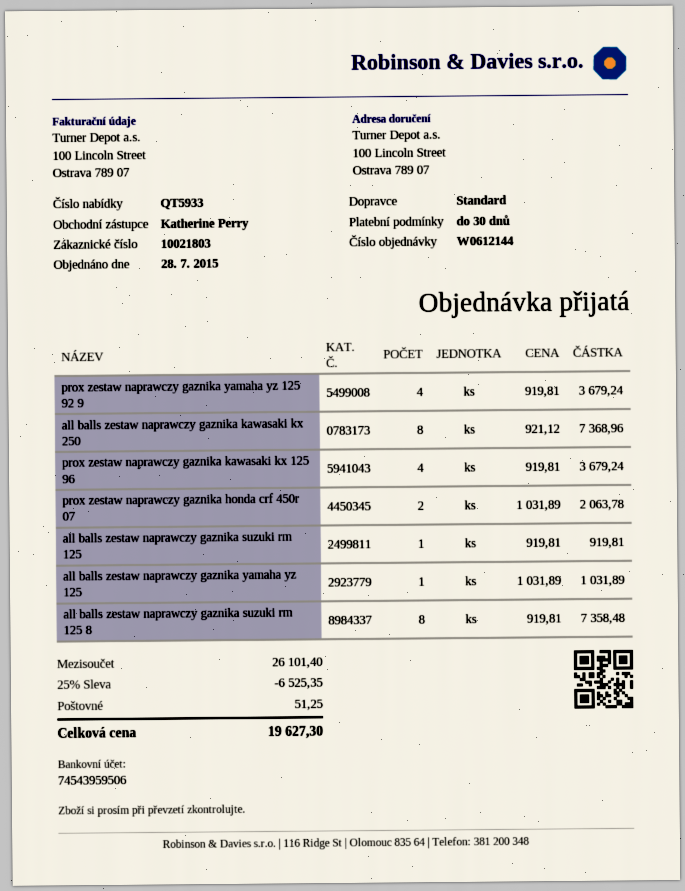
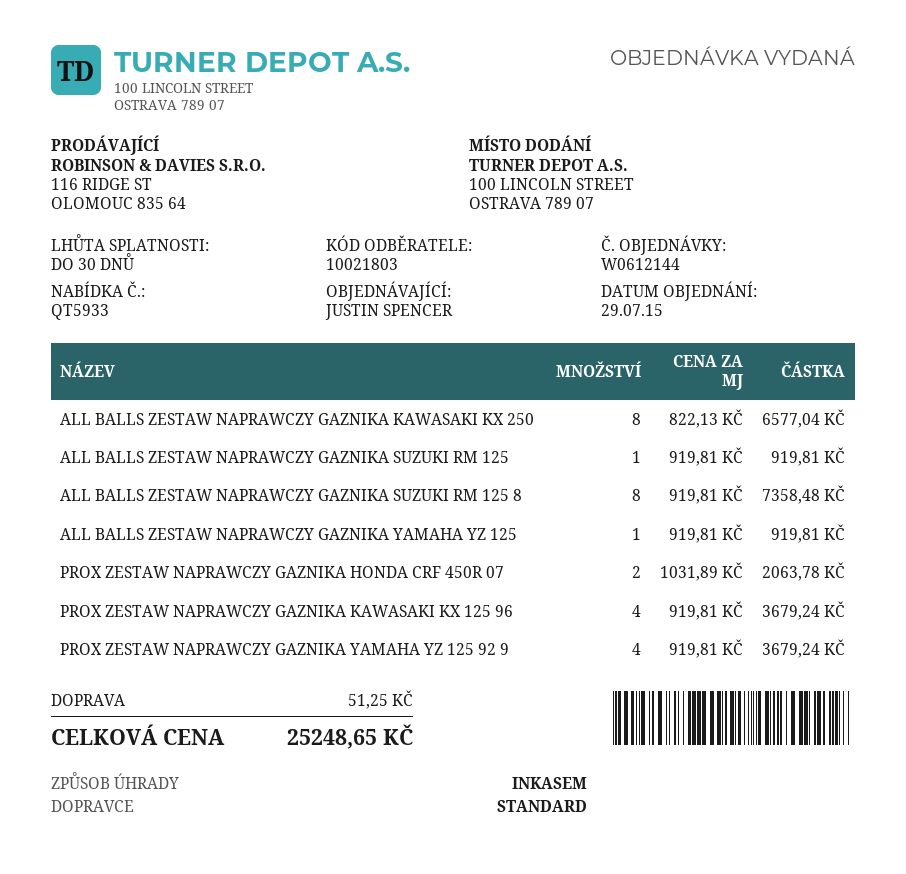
order date: 2015-07-28 -> 2015-07-29
all balls zestaw naprawczy gaznika kawasaki kx 250: 8 x 921.12 = 7368.96 -> 8 x 822.13 = 6577.04
all balls zestaw naprawczy gaznika yamaha yz 125: 1 x 1031.89 = 1031.89 -> 1 x 919.81 = 919.81
discount: 25% = 6525.35 -> none
total: 19627.30 -> 25248.65

